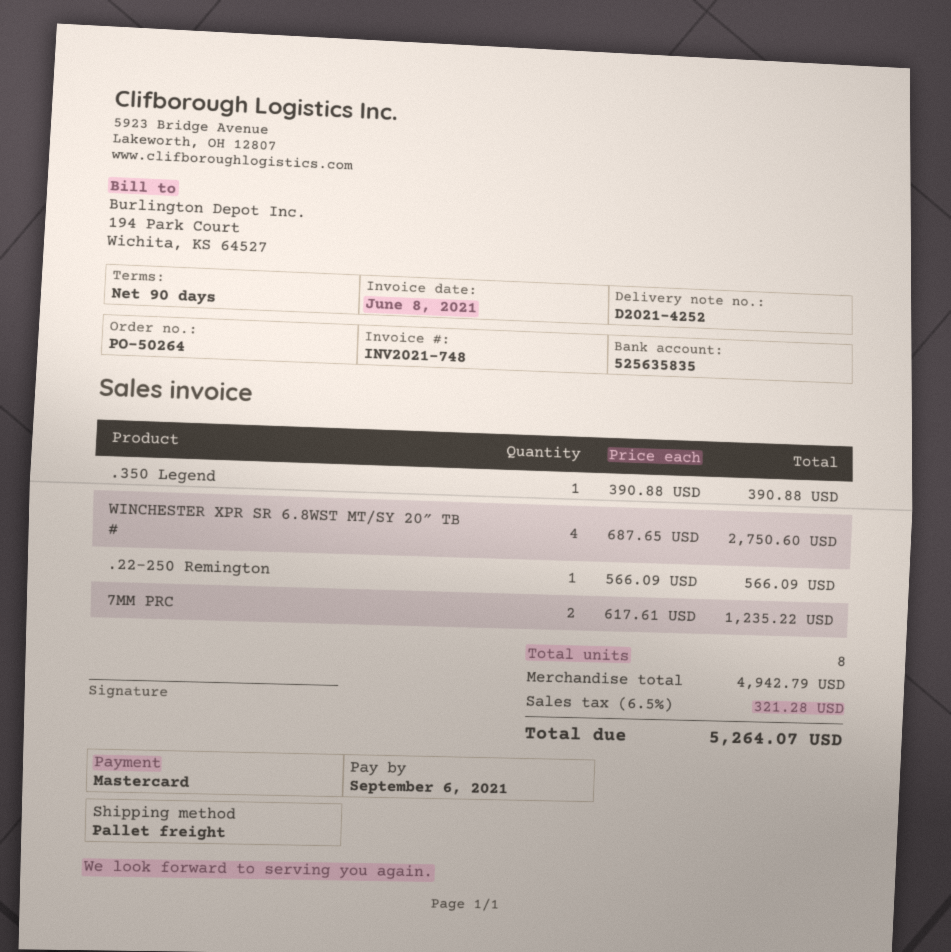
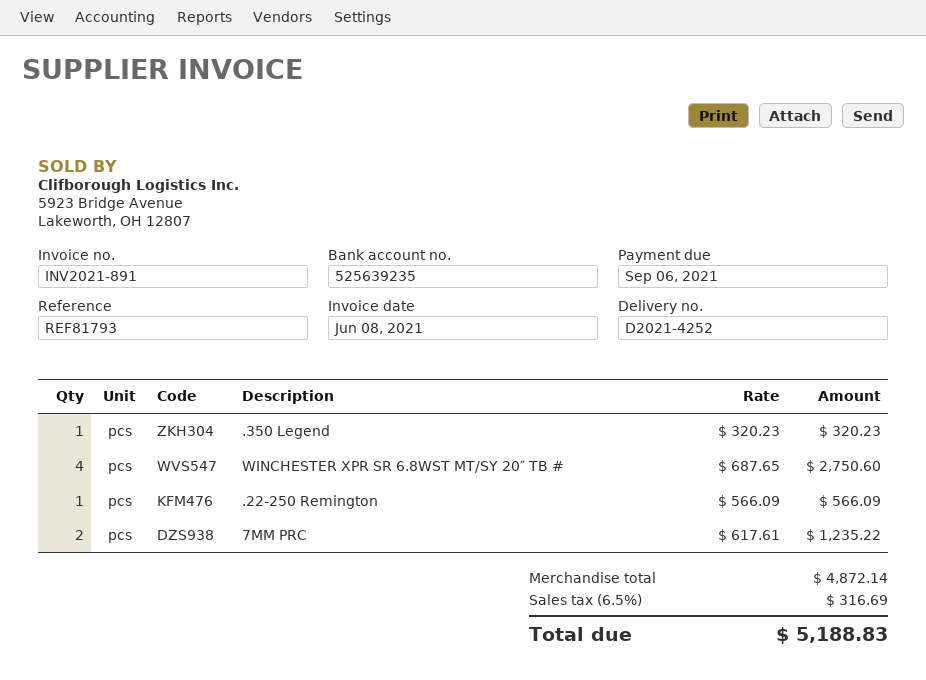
invoice number: INV2021-748 -> INV2021-891
bank account: 525635835 -> 525639235
.350 Legend: 1 x 390.88 = 390.88 -> 1 x 320.23 = 320.23
subtotal: 4942.79 -> 4872.14
tax: 6.5% = 321.28 -> 6.5% = 316.69
total: 5264.07 -> 5188.83

